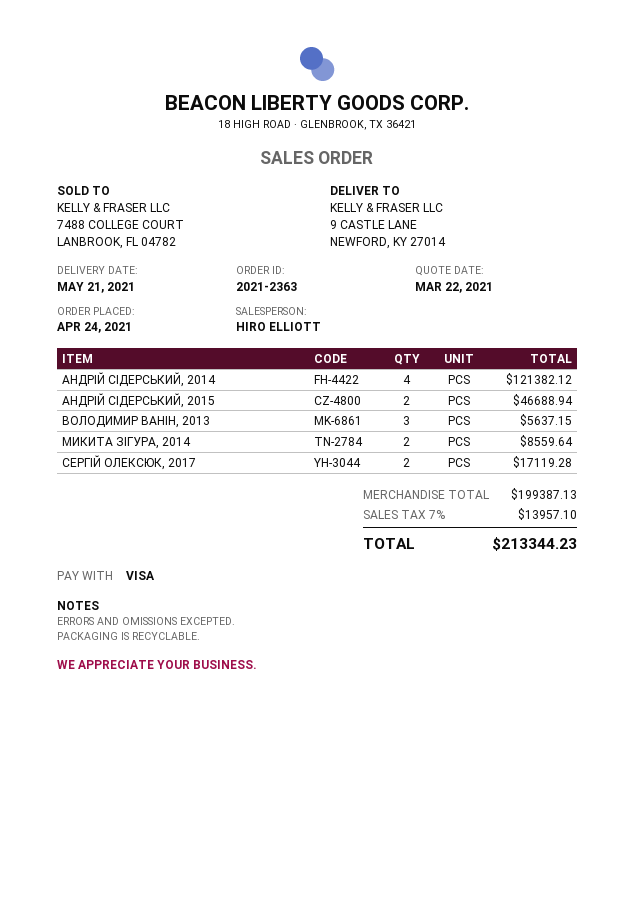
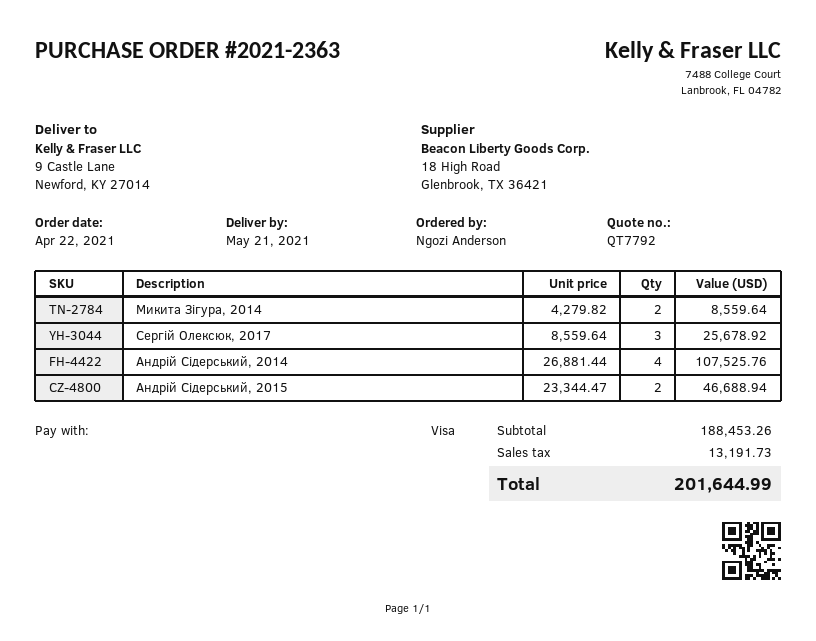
order date: 2021-04-24 -> 2021-04-22
АНДРІЙ СІДЕРСЬКИЙ, 2014: 4 for 121382.12 -> 4 for 107525.76
ВОЛОДИМИР ВАНІН, 2013: 3 for 5637.15 -> none
СЕРГІЙ ОЛЕКСЮК, 2017: 2 for 17119.28 -> 3 for 25678.92
subtotal: 199387.13 -> 188453.26
tax: 13957.10 -> 13191.73
total: 213344.23 -> 201644.99

